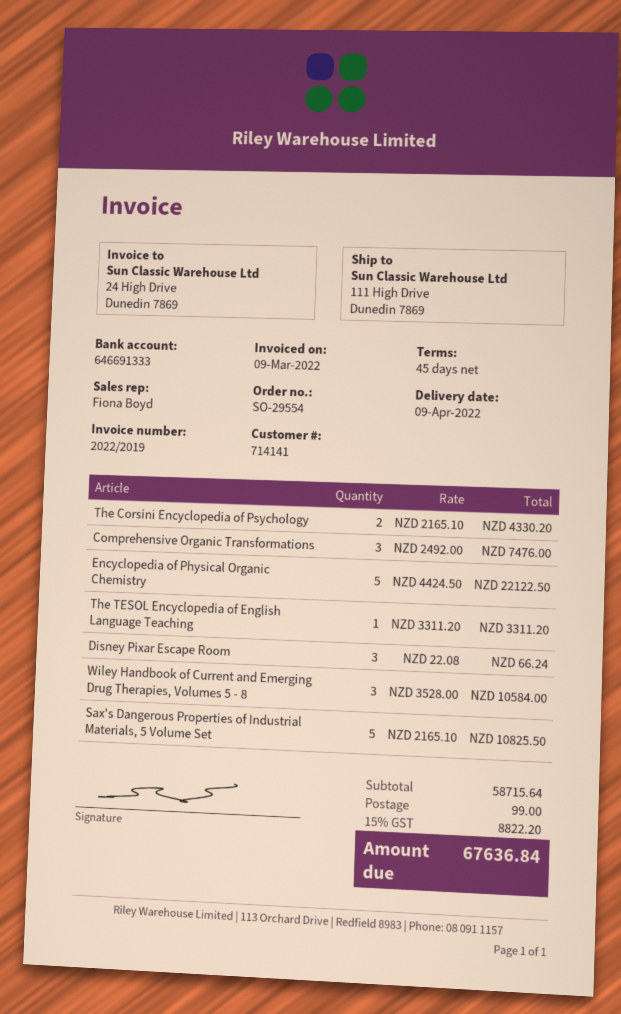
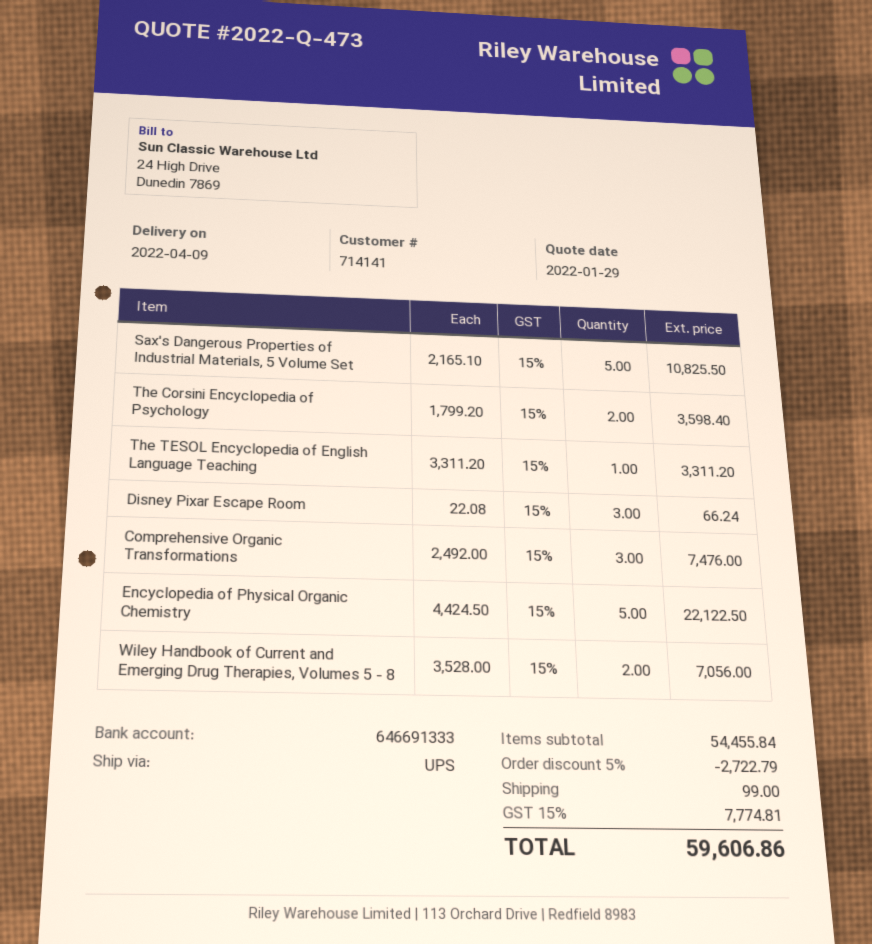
The Corsini Encyclopedia of Psychology: 2 x 2165.10 = 4330.20 -> 2 x 1799.20 = 3598.40
Wiley Handbook of Current and Emerging Drug Therapies, Volumes 5 - 8: 3 x 3528.00 = 10584.00 -> 2 x 3528.00 = 7056.00
subtotal: 58715.64 -> 54455.84
discount: none -> 5% = 2722.79
tax: 15% = 8822.20 -> 15% = 7774.81
total: 67636.84 -> 59606.86

